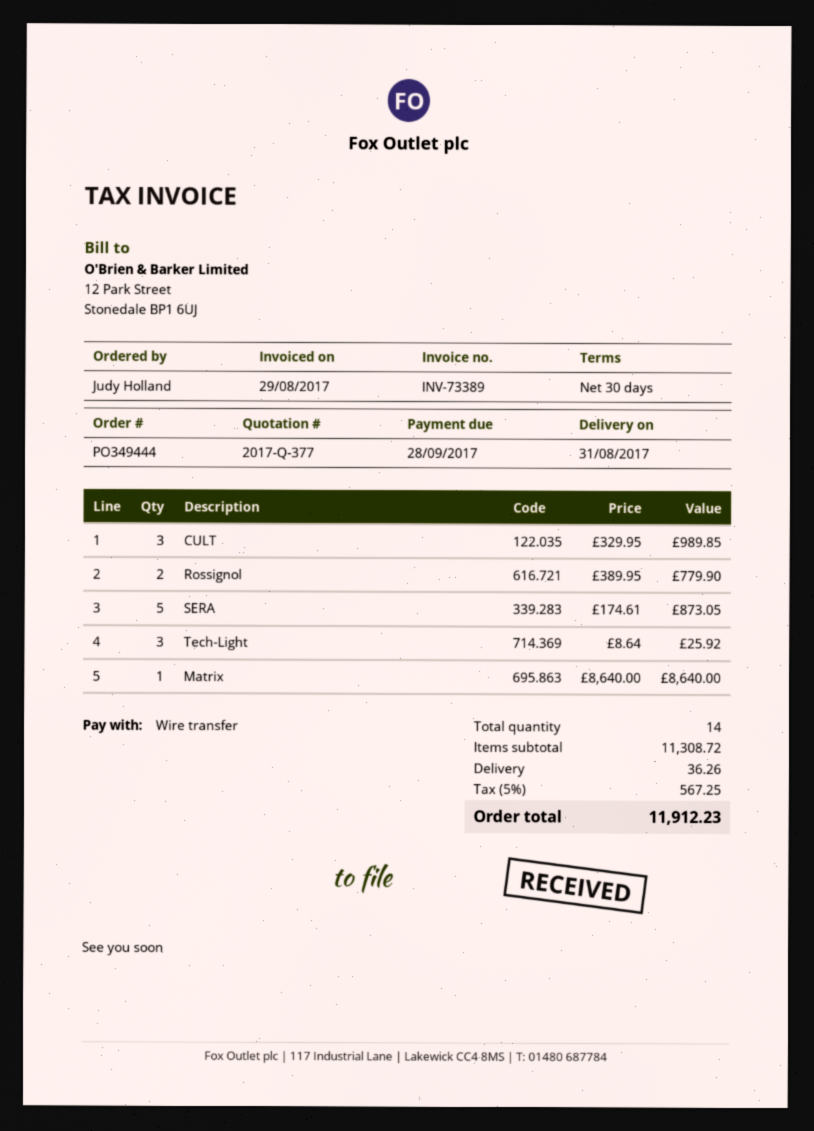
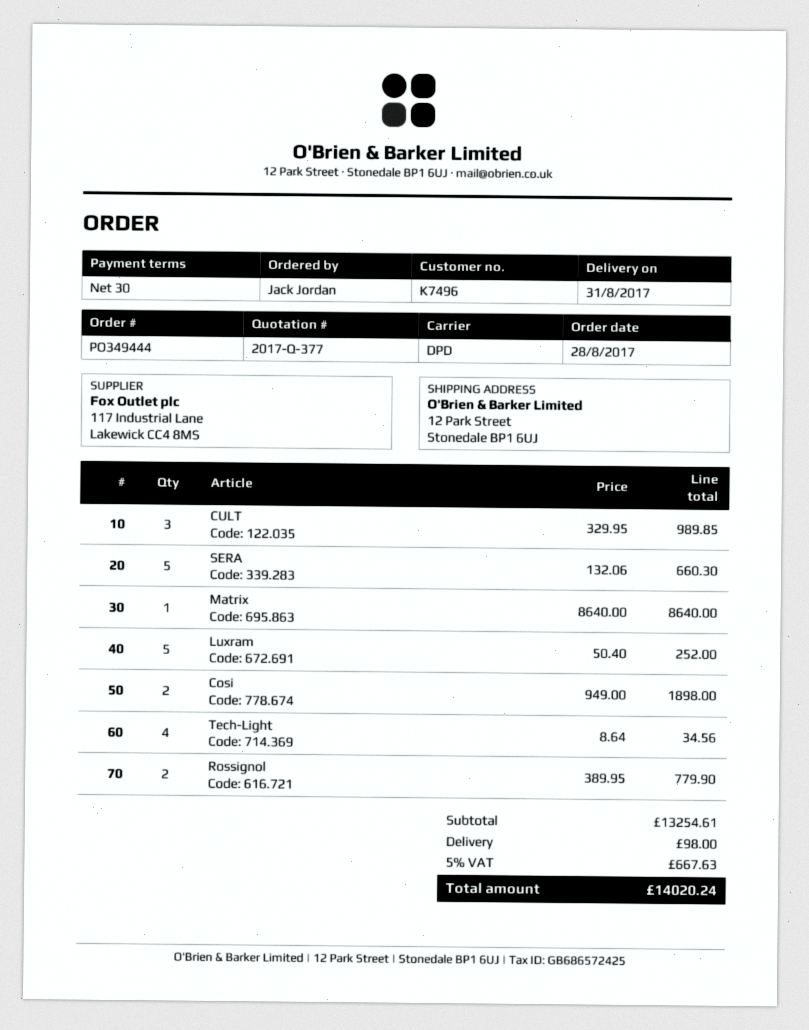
ordered by: Judy Holland -> Jack Jordan
SERA: 5 x 174.61 = 873.05 -> 5 x 132.06 = 660.30
Tech-Light: 3 x 8.64 = 25.92 -> 4 x 8.64 = 34.56
Luxram: none -> 5 x 50.40 = 252.00
Cosi: none -> 2 x 949.00 = 1898.00
subtotal: 11308.72 -> 13254.61
shipping: 36.26 -> 98.00
tax: 5% = 567.25 -> 5% = 667.63
total: 11912.23 -> 14020.24

